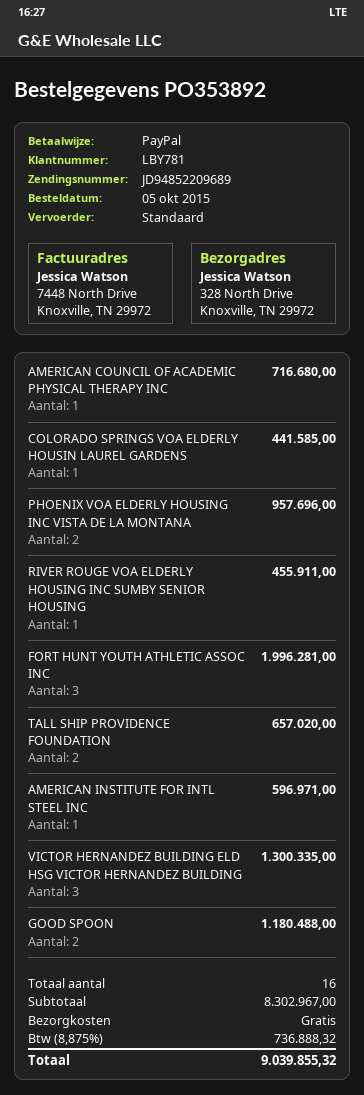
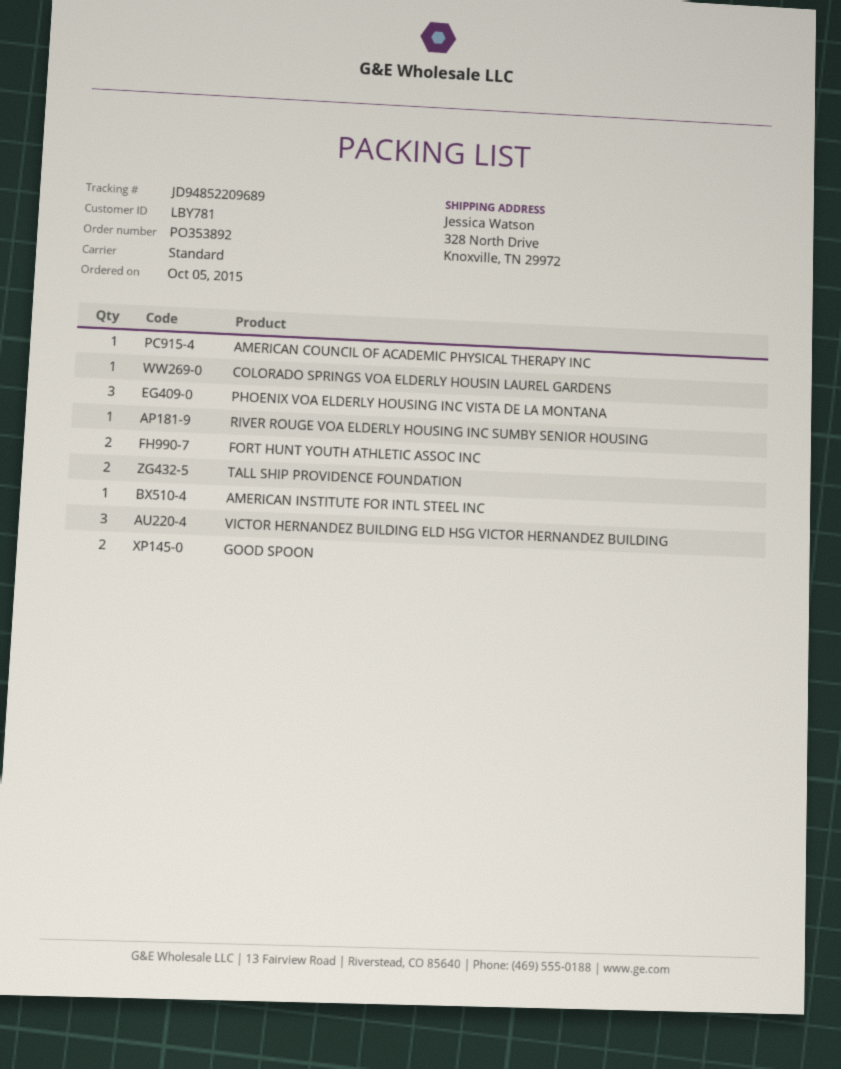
PHOENIX VOA ELDERLY HOUSING INC VISTA DE LA MONTANA: 2 -> 3
FORT HUNT YOUTH ATHLETIC ASSOC INC: 3 -> 2

